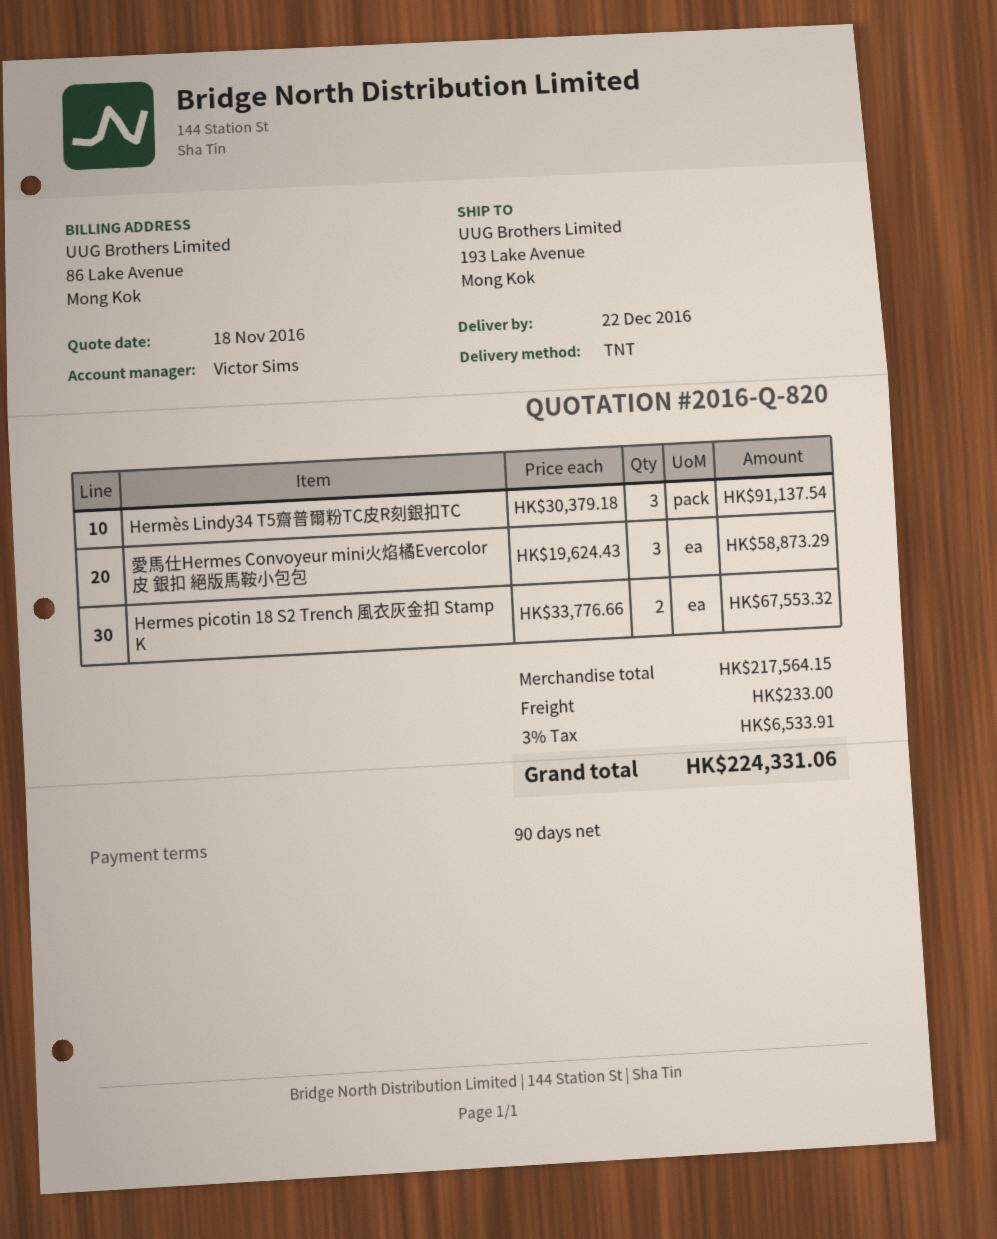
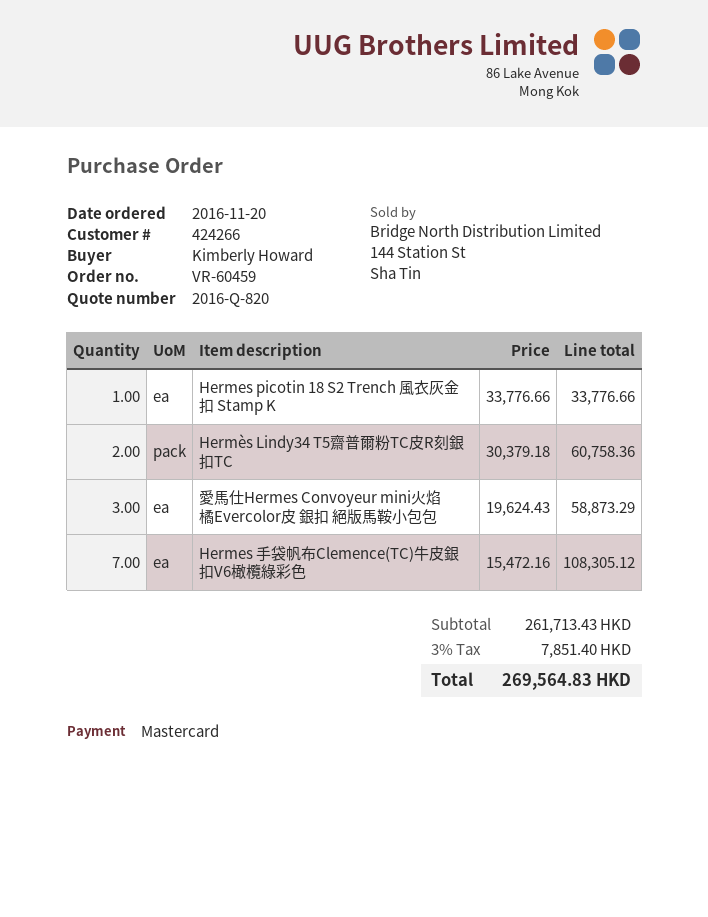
Hermès Lindy34 T5齋普爾粉TC皮R刻銀扣TC: 3 x 30379.18 = 91137.54 -> 2 x 30379.18 = 60758.36
Hermes picotin 18 S2 Trench 風衣灰金扣 Stamp K: 2 x 33776.66 = 67553.32 -> 1 x 33776.66 = 33776.66
Hermes 手袋帆布Clemence(TC)牛皮銀扣V6橄欖綠彩色: none -> 7 x 15472.16 = 108305.12
subtotal: 217564.15 -> 261713.43
shipping: 233.00 -> none
tax: 3% = 6533.91 -> 3% = 7851.40
total: 224331.06 -> 269564.83

